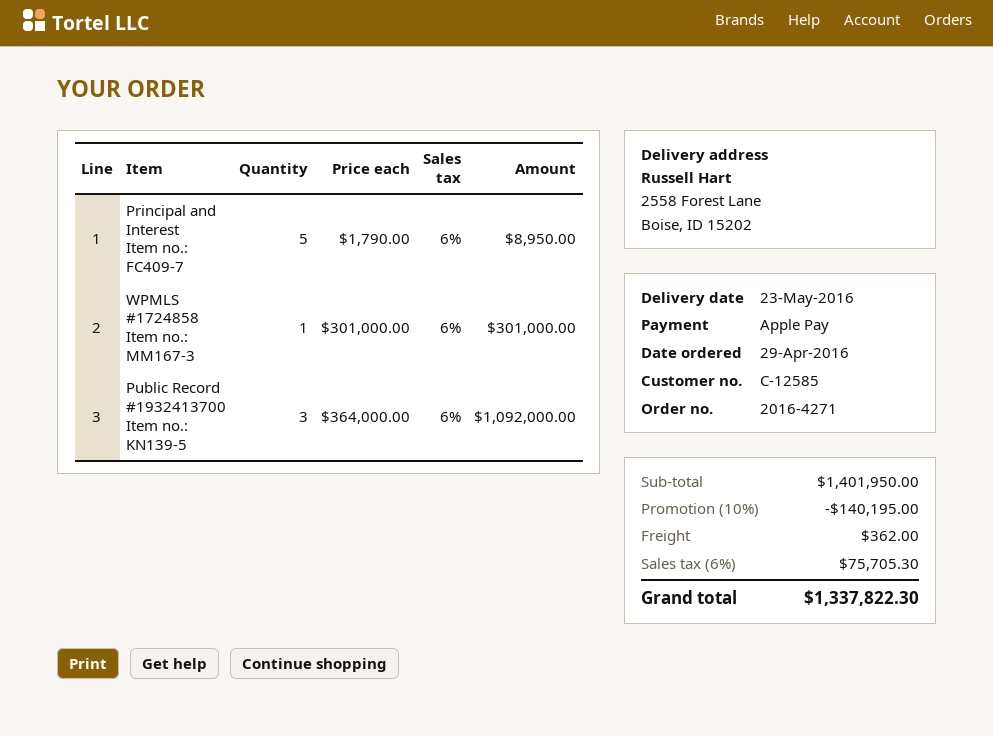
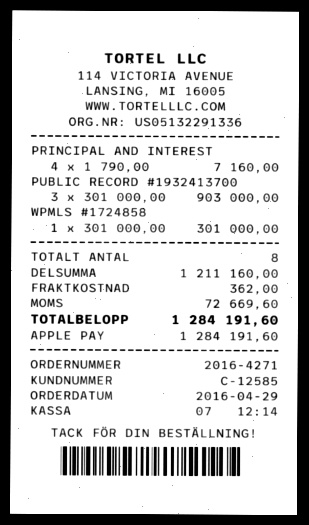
Principal and Interest: 5 x 1790.00 = 8950.00 -> 4 x 1790.00 = 7160.00
Public Record #1932413700: 3 x 364000.00 = 1092000.00 -> 3 x 301000.00 = 903000.00
subtotal: 1401950.00 -> 1211160.00
discount: 10% = 140195.00 -> none
tax: 75705.30 -> 72669.60
total: 1337822.30 -> 1284191.60

